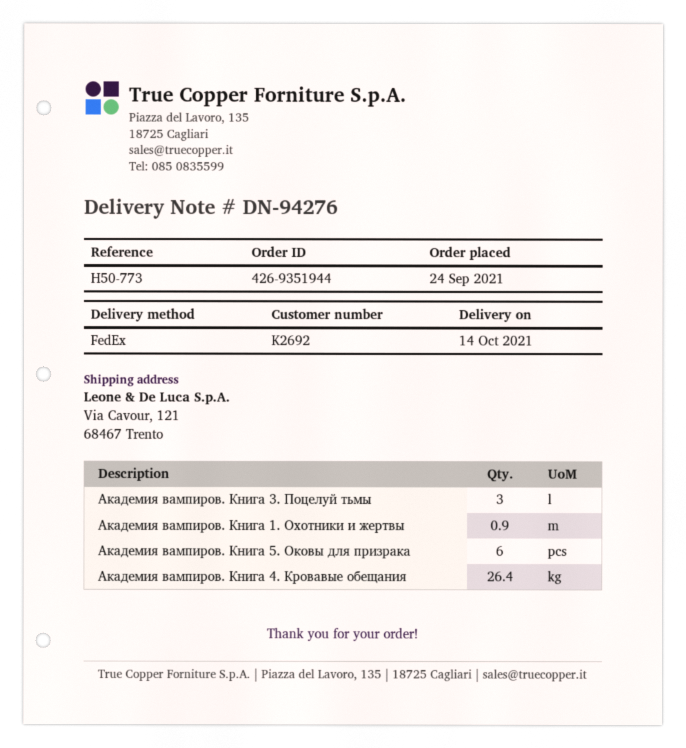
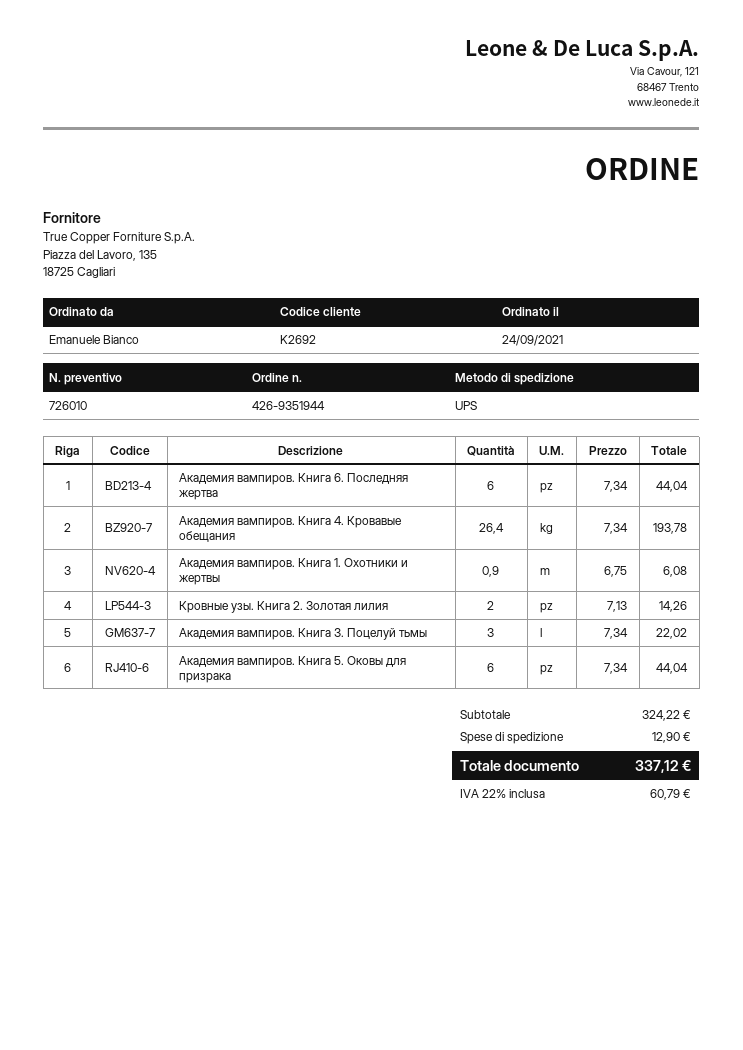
shipping method: FedEx -> UPS
Академия вампиров. Книга 6. Последняя жертва: none -> 6
Кровные узы. Книга 2. Золотая лилия: none -> 2

